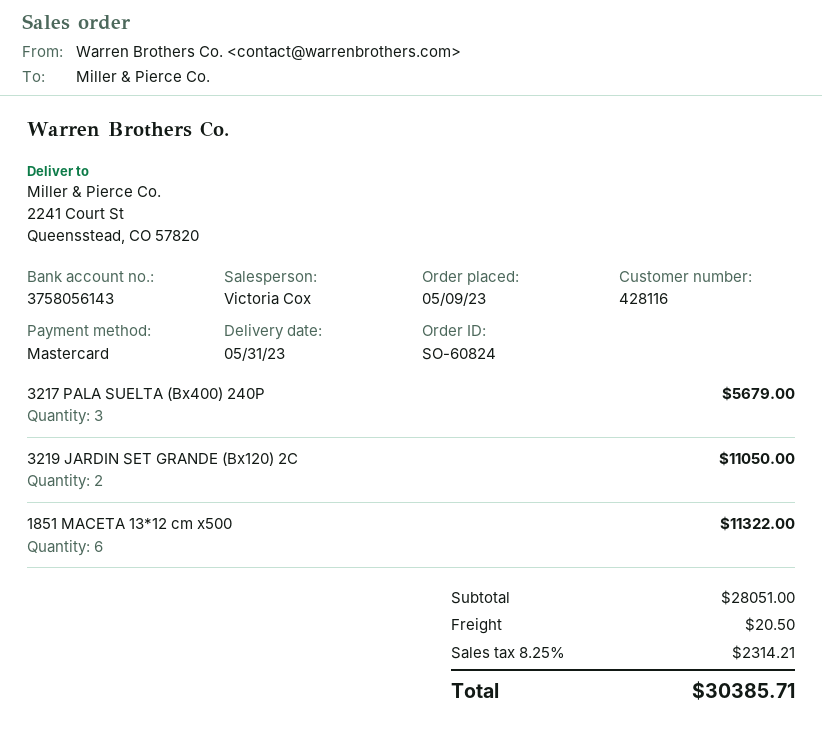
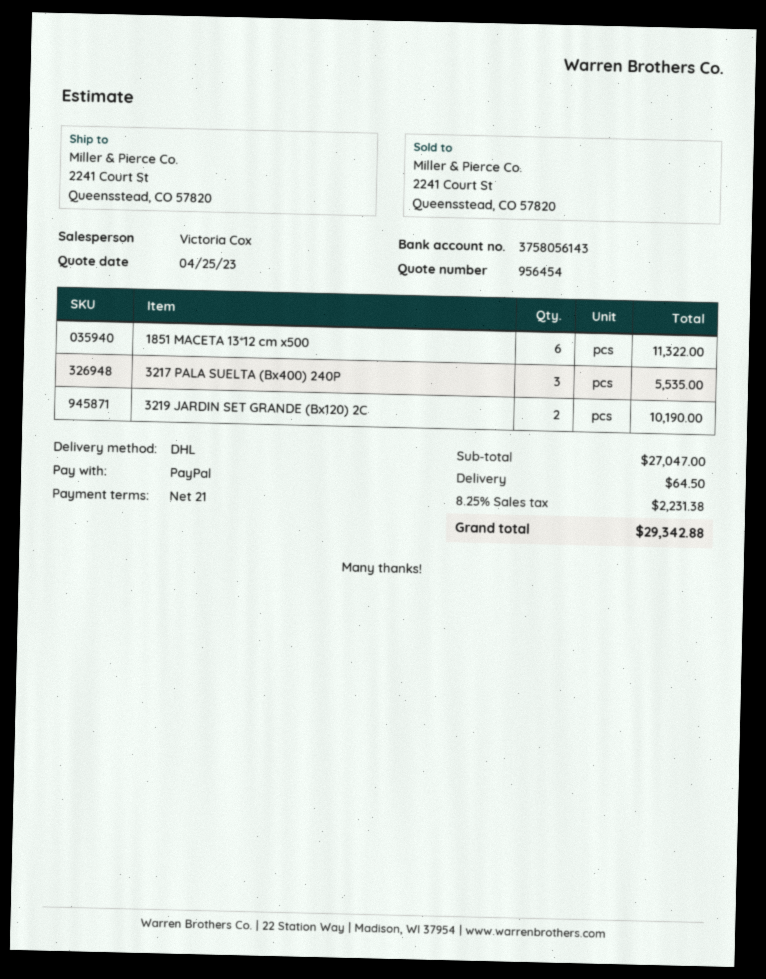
payment method: Mastercard -> PayPal
3217 PALA SUELTA (Bx400) 240P: 3 for 5679.00 -> 3 for 5535.00
3219 JARDIN SET GRANDE (Bx120) 2C: 2 for 11050.00 -> 2 for 10190.00
subtotal: 28051.00 -> 27047.00
shipping: 20.50 -> 64.50
tax: 8.25% = 2314.21 -> 8.25% = 2231.38
total: 30385.71 -> 29342.88

